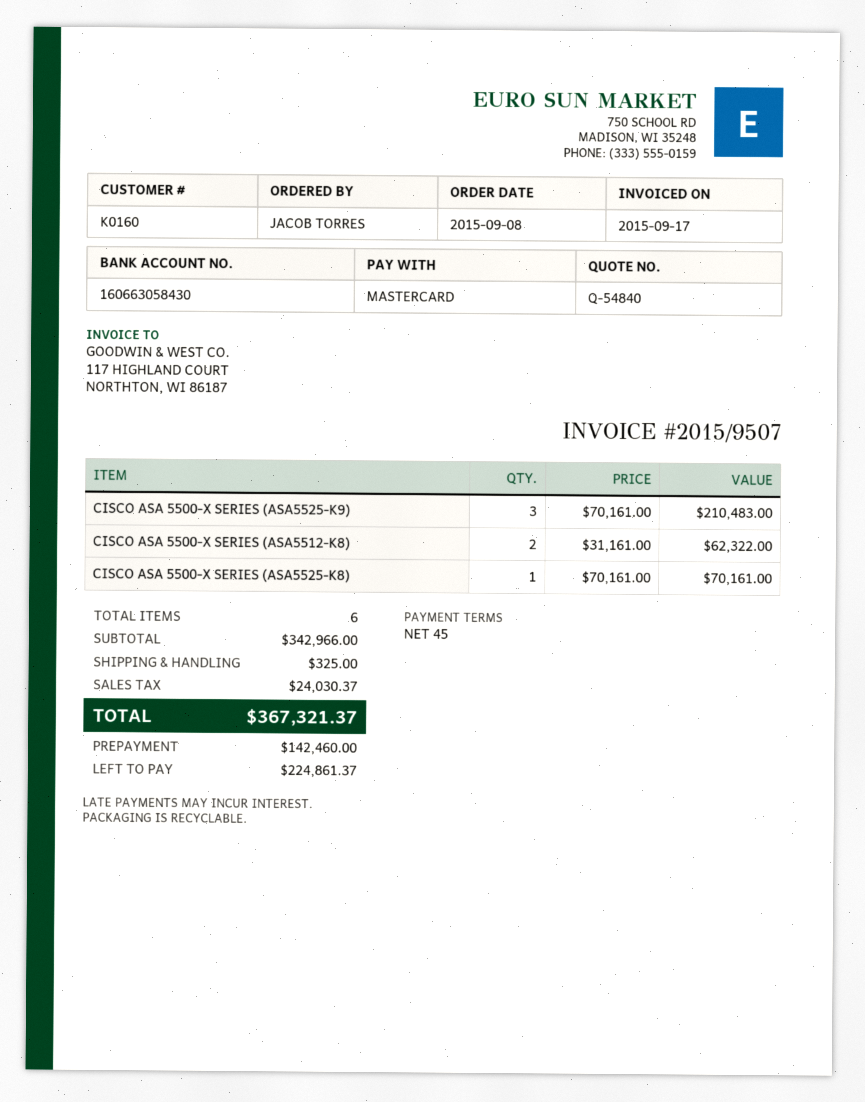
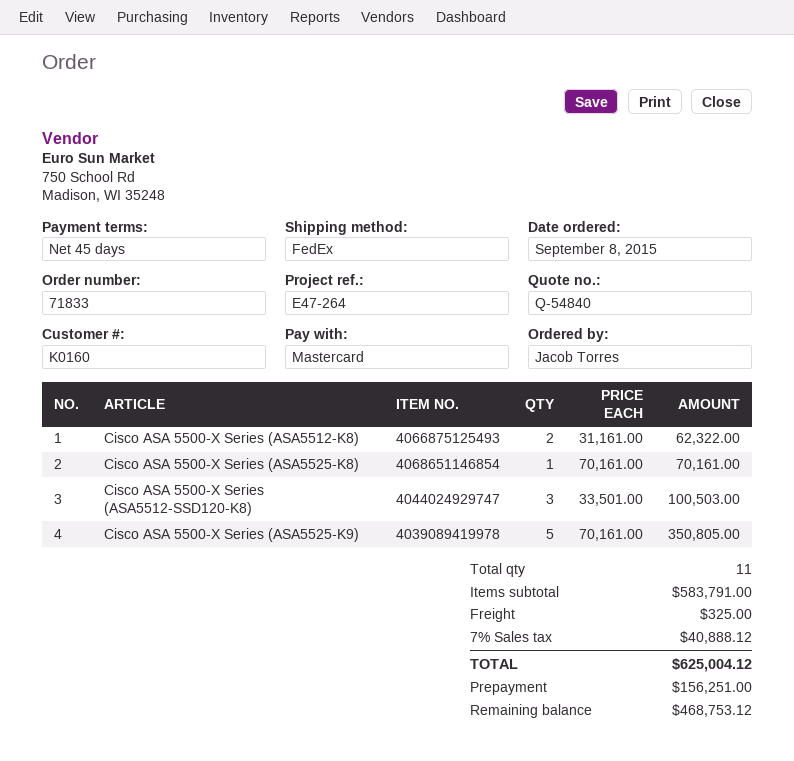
CISCO ASA 5500-X SERIES (ASA5525-K9): 3 x 70161.00 = 210483.00 -> 5 x 70161.00 = 350805.00
Cisco ASA 5500-X Series (ASA5512-SSD120-K8): none -> 3 x 33501.00 = 100503.00
total quantity: 6 -> 11
subtotal: 342966.00 -> 583791.00
tax: 24030.37 -> 40888.12
total: 367321.37 -> 625004.12
deposit: 142460.00 -> 156251.00
balance: 224861.37 -> 468753.12

